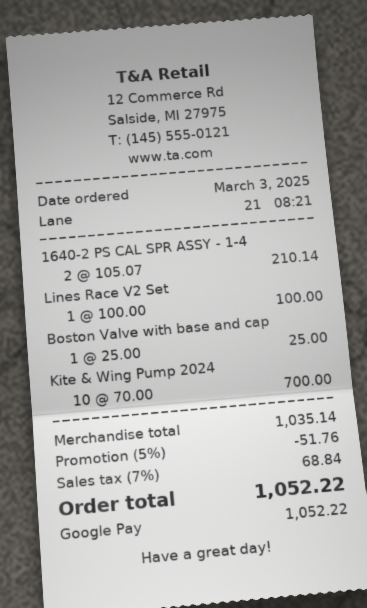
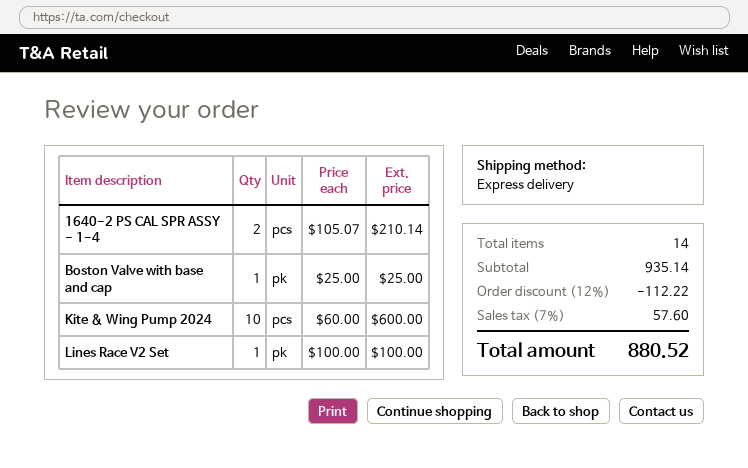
Kite & Wing Pump 2024: 10 x 70.00 = 700.00 -> 10 x 60.00 = 600.00
subtotal: 1035.14 -> 935.14
discount: 5% = 51.76 -> 12% = 112.22
tax: 7% = 68.84 -> 7% = 57.60
total: 1052.22 -> 880.52

